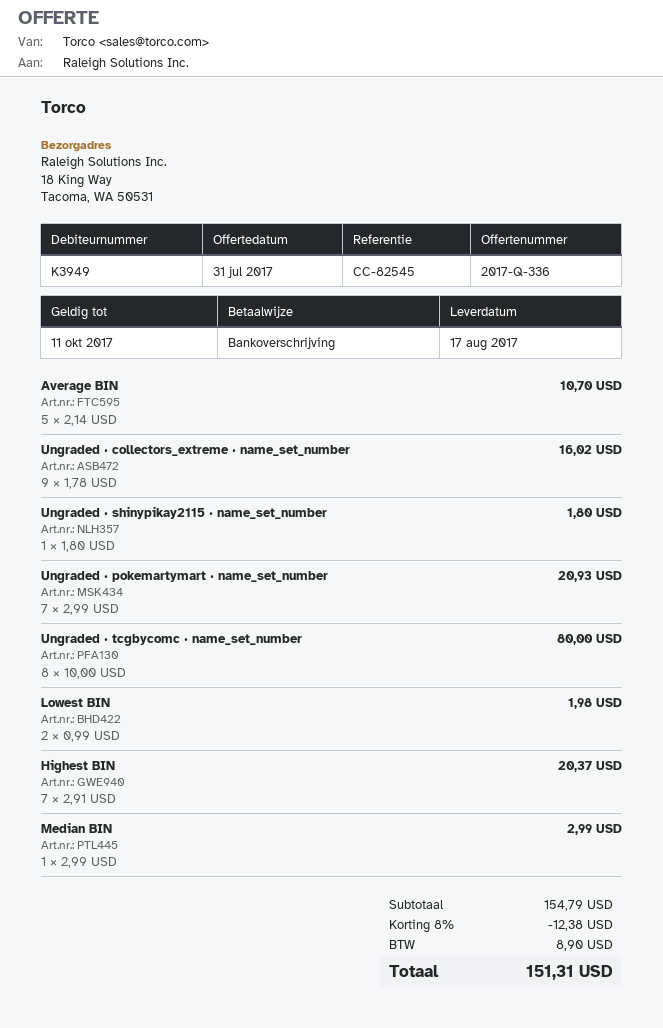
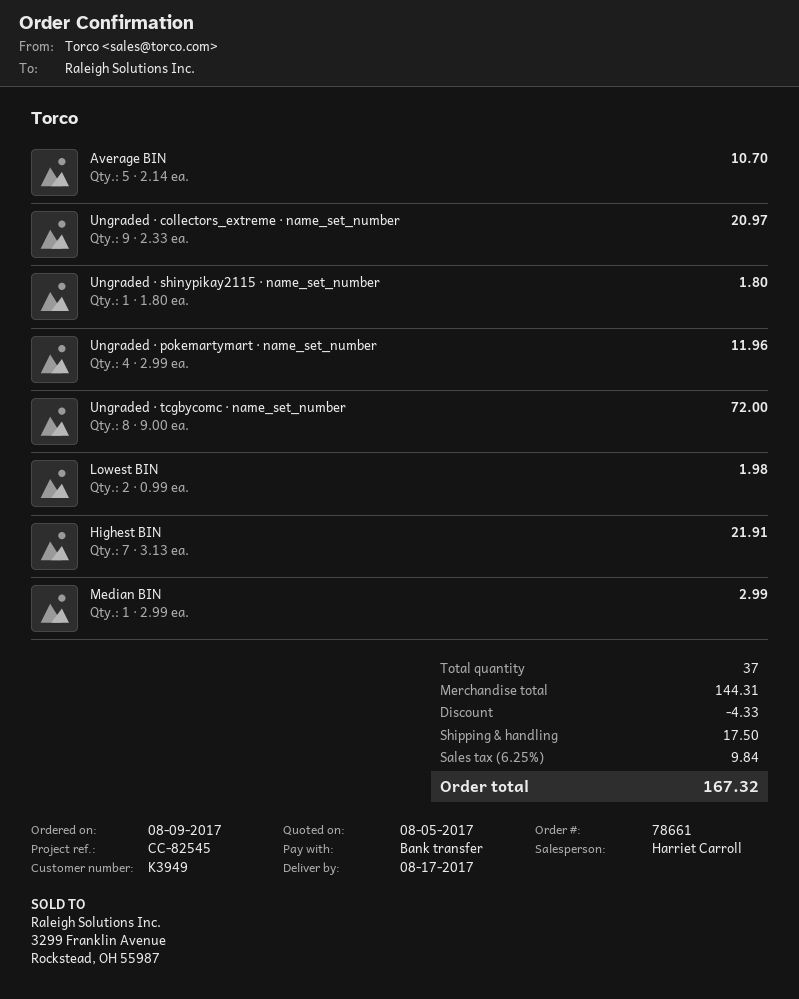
quote date: 2017-07-31 -> 2017-08-05
Ungraded · collectors_extreme · name_set_number: 9 x 1.78 = 16.02 -> 9 x 2.33 = 20.97
Ungraded · pokemartymart · name_set_number: 7 x 2.99 = 20.93 -> 4 x 2.99 = 11.96
Ungraded · tcgbycomc · name_set_number: 8 x 10.00 = 80.00 -> 8 x 9.00 = 72.00
Highest BIN: 7 x 2.91 = 20.37 -> 7 x 3.13 = 21.91
subtotal: 154.79 -> 144.31
discount: 12.38 -> 4.33
shipping: none -> 17.50
tax: 8.90 -> 9.84
total: 151.31 -> 167.32

